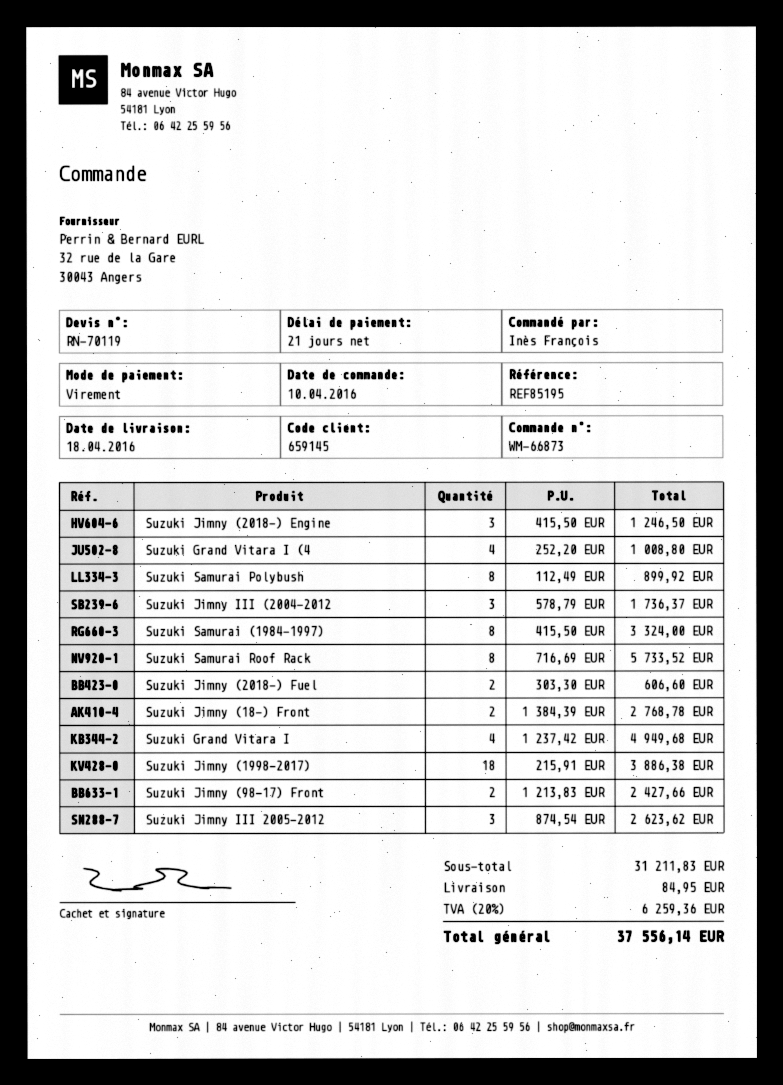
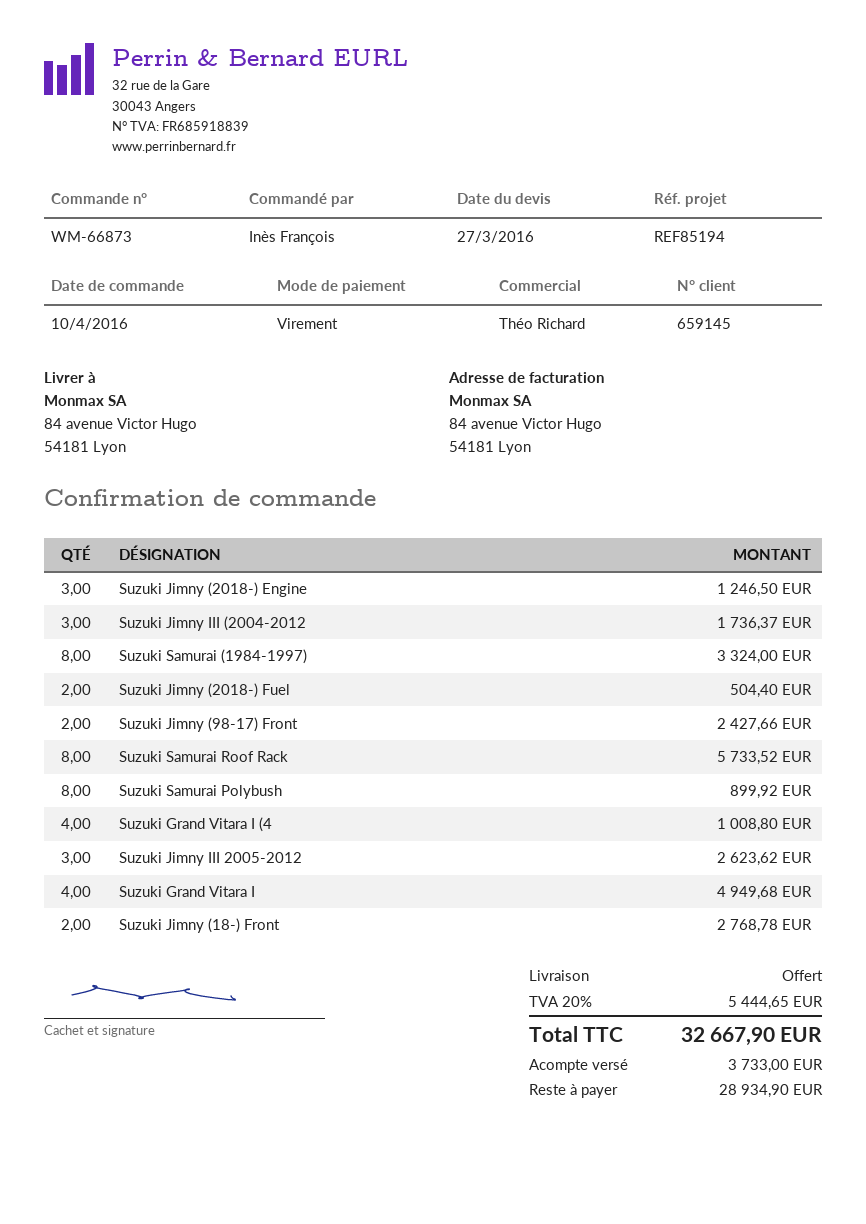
reference: REF85195 -> REF85194
Suzuki Jimny (2018-) Fuel: 2 for 606.60 -> 2 for 504.40
Suzuki Jimny (1998-2017): 18 for 3886.38 -> none
shipping: 84.95 -> 0.00
tax: 20% = 6259.36 -> 20% = 5444.65
total: 37556.14 -> 32667.90

